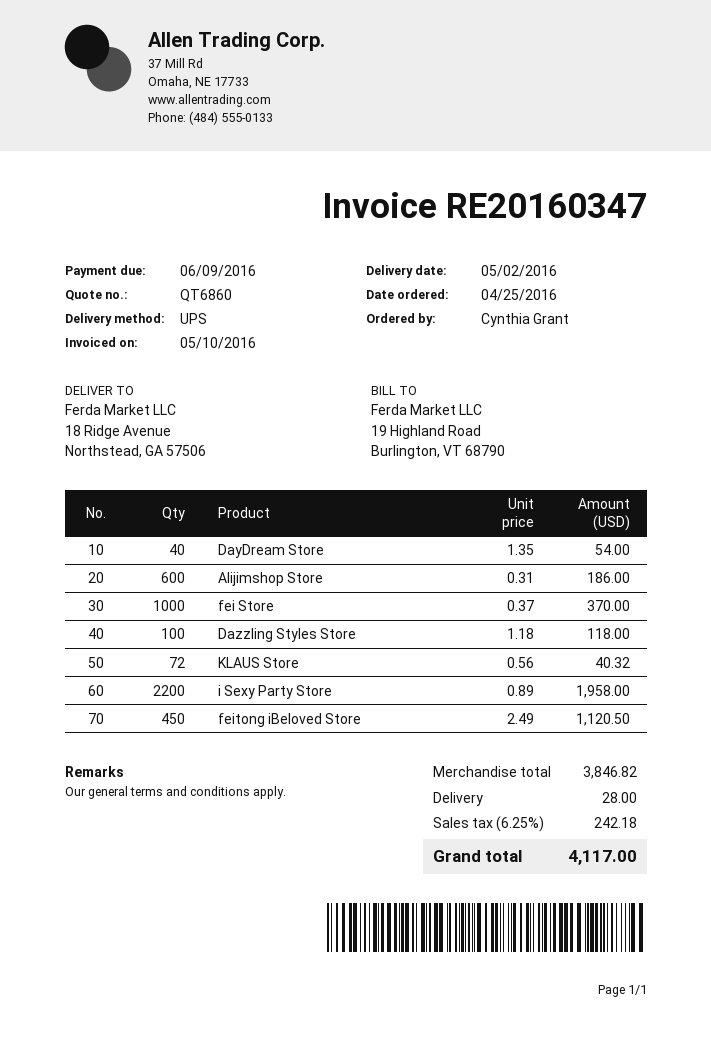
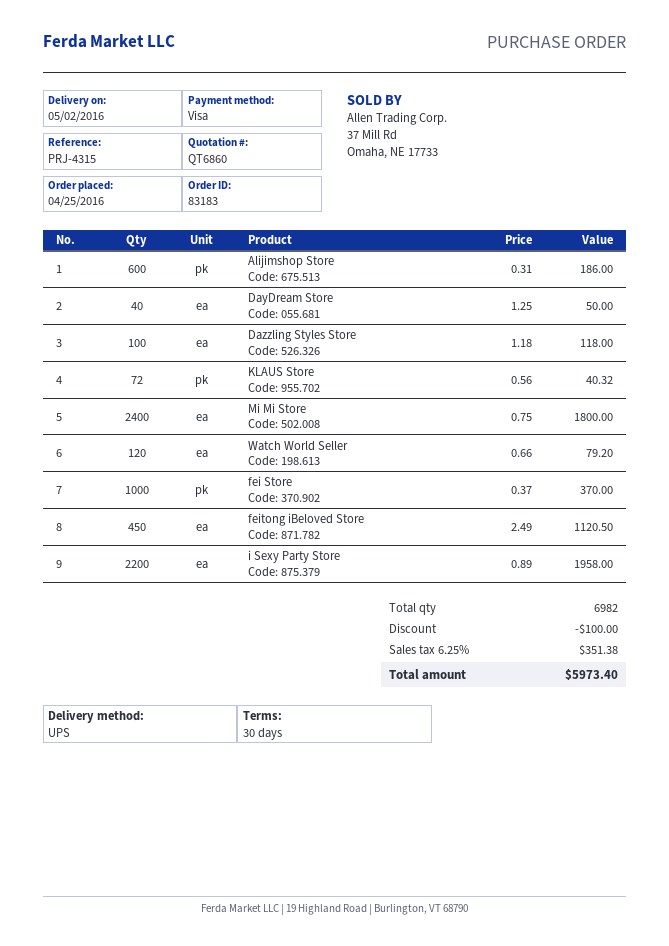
DayDream Store: 40 x 1.35 = 54.00 -> 40 x 1.25 = 50.00
Mi Mi Store: none -> 2400 x 0.75 = 1800.00
Watch World Seller: none -> 120 x 0.66 = 79.20
discount: none -> 100.00
shipping: 28.00 -> none
tax: 6.25% = 242.18 -> 6.25% = 351.38
total: 4117.00 -> 5973.40

